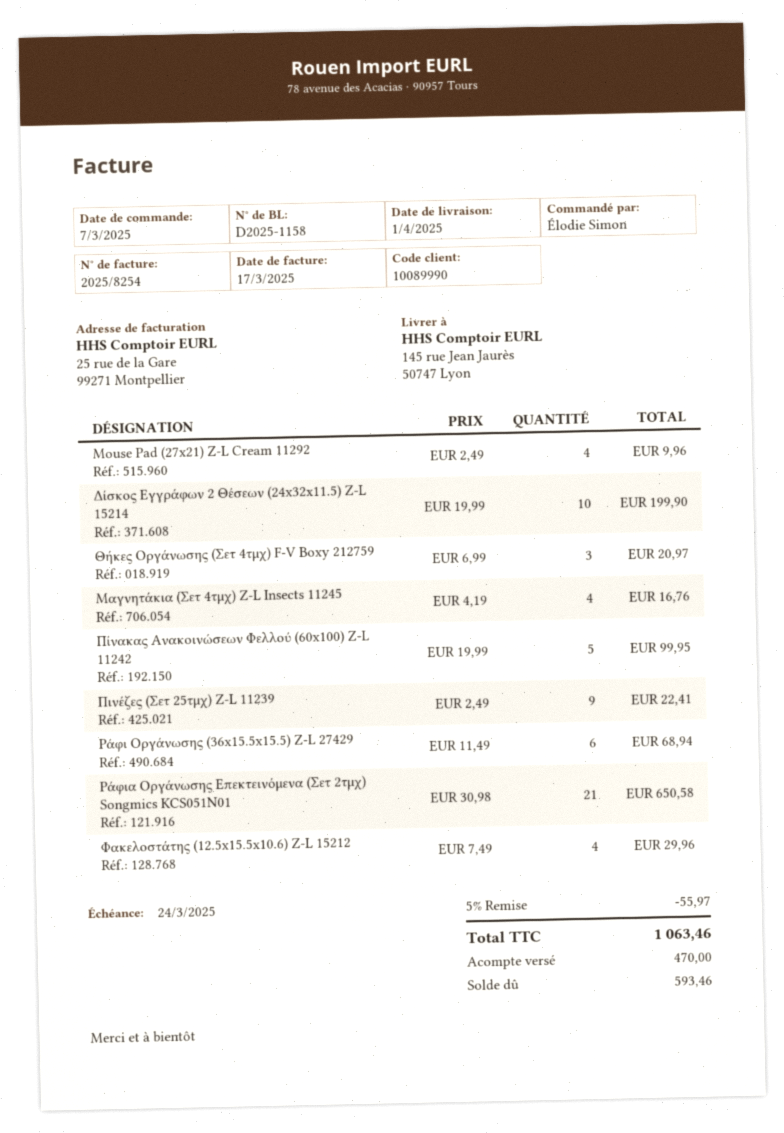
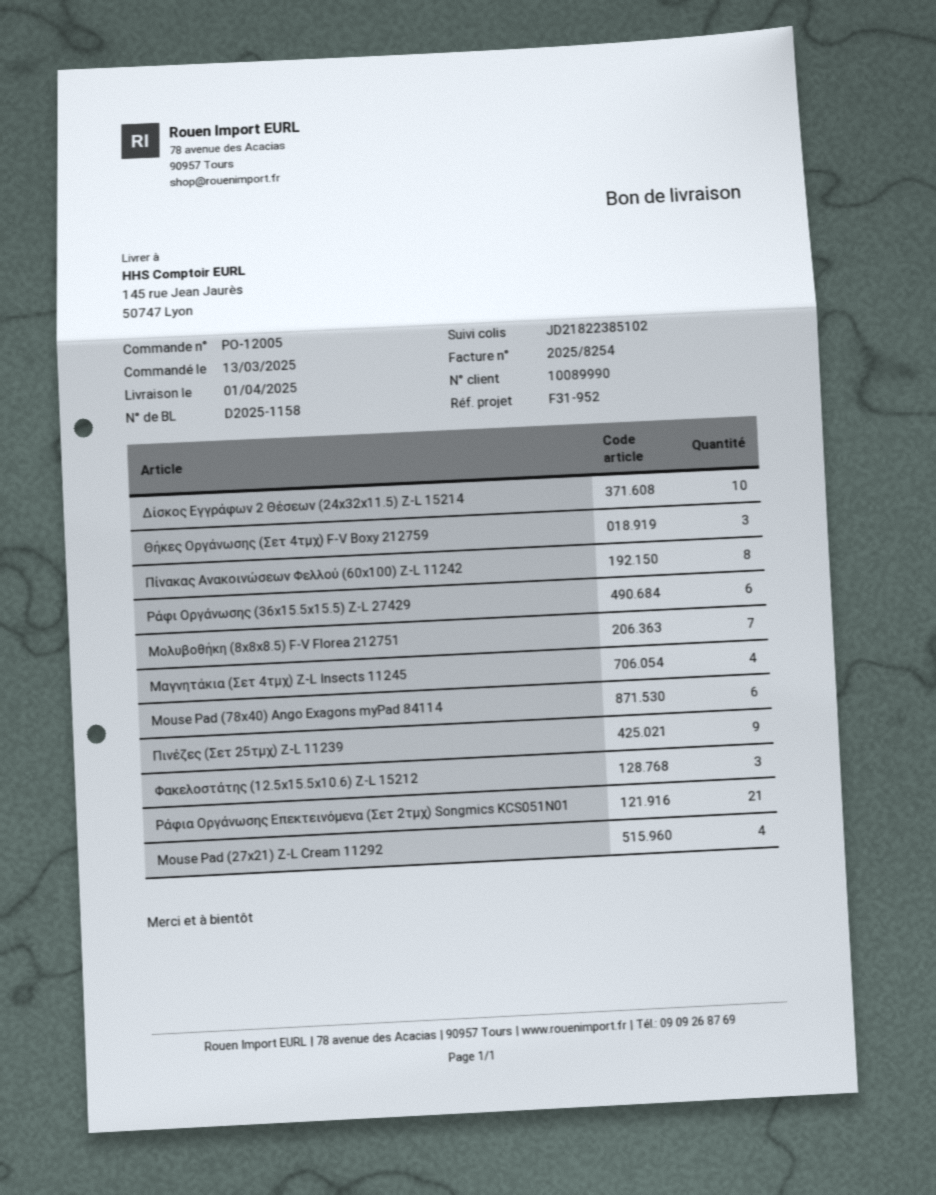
order date: 2025-03-07 -> 2025-03-13
Πίνακας Ανακοινώσεων Φελλού (60x100) Z-L 11242: 5 -> 8
Φακελοστάτης (12.5x15.5x10.6) Z-L 15212: 4 -> 3
Μολυβοθήκη (8x8x8.5) F-V Florea 212751: none -> 7
Mouse Pad (78x40) Ango Exagons myPad 84114: none -> 6

